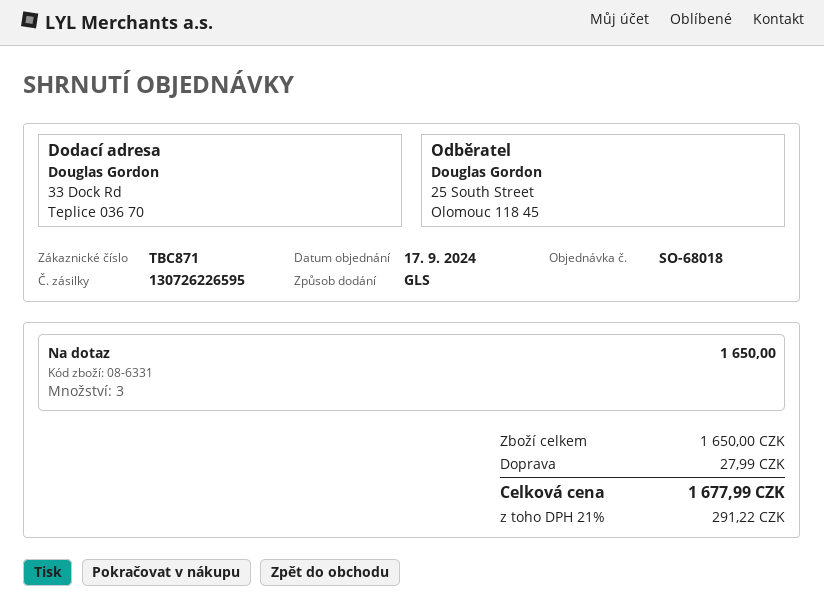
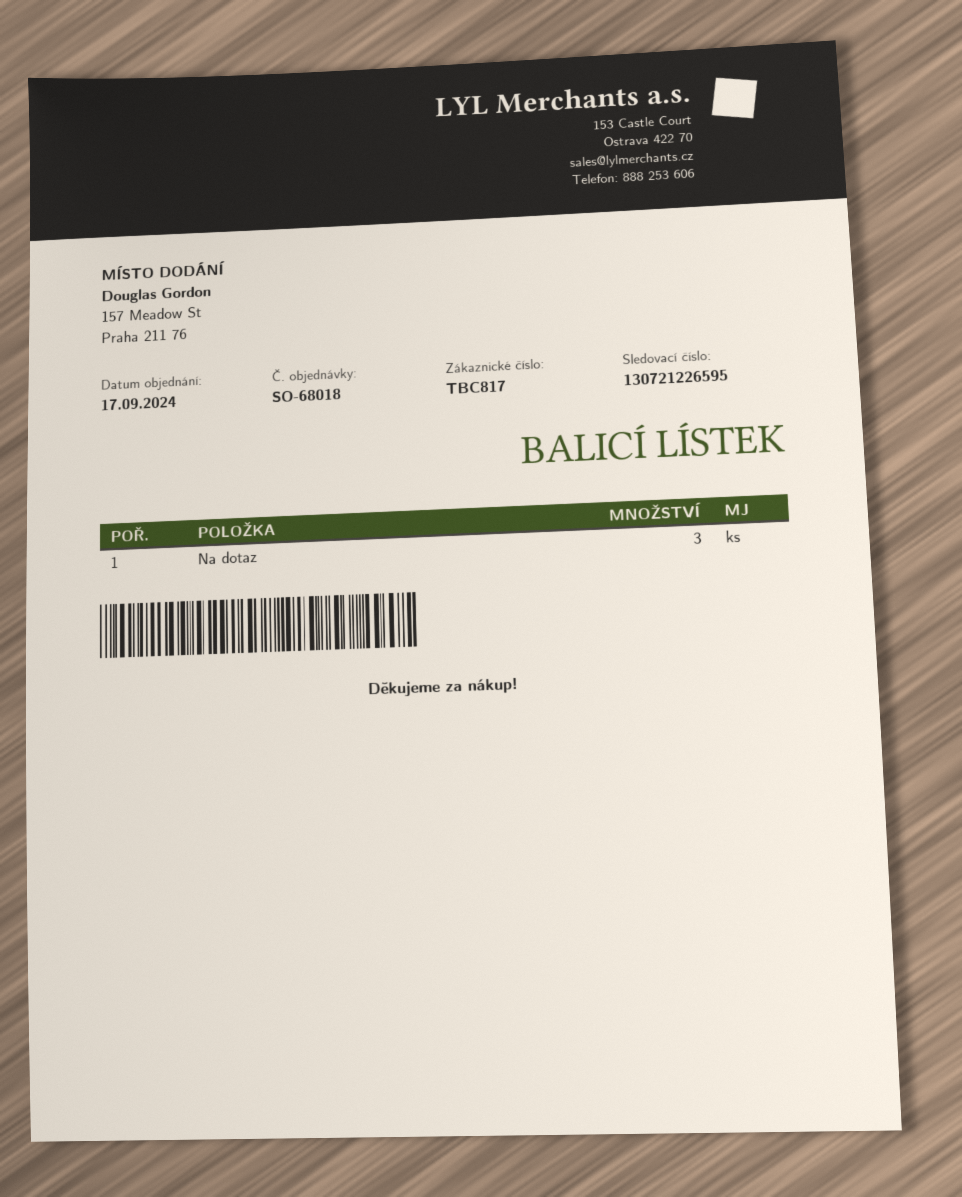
customer number: TBC871 -> TBC817
tracking number: 130726226595 -> 130721226595
ship to: 33 Dock Rd, Teplice 036 70 -> 157 Meadow St, Praha 211 76

